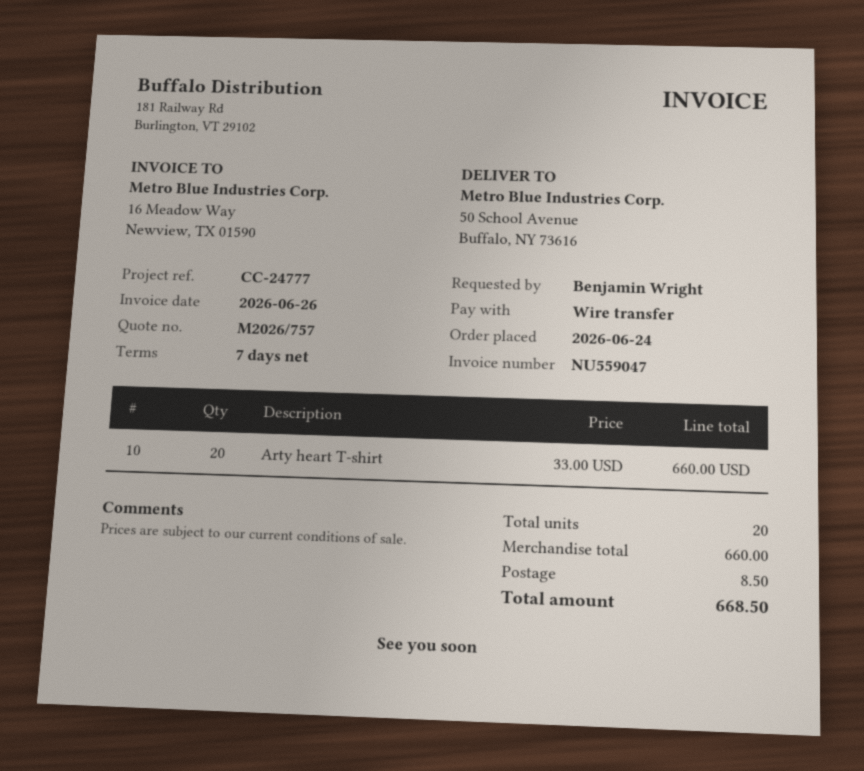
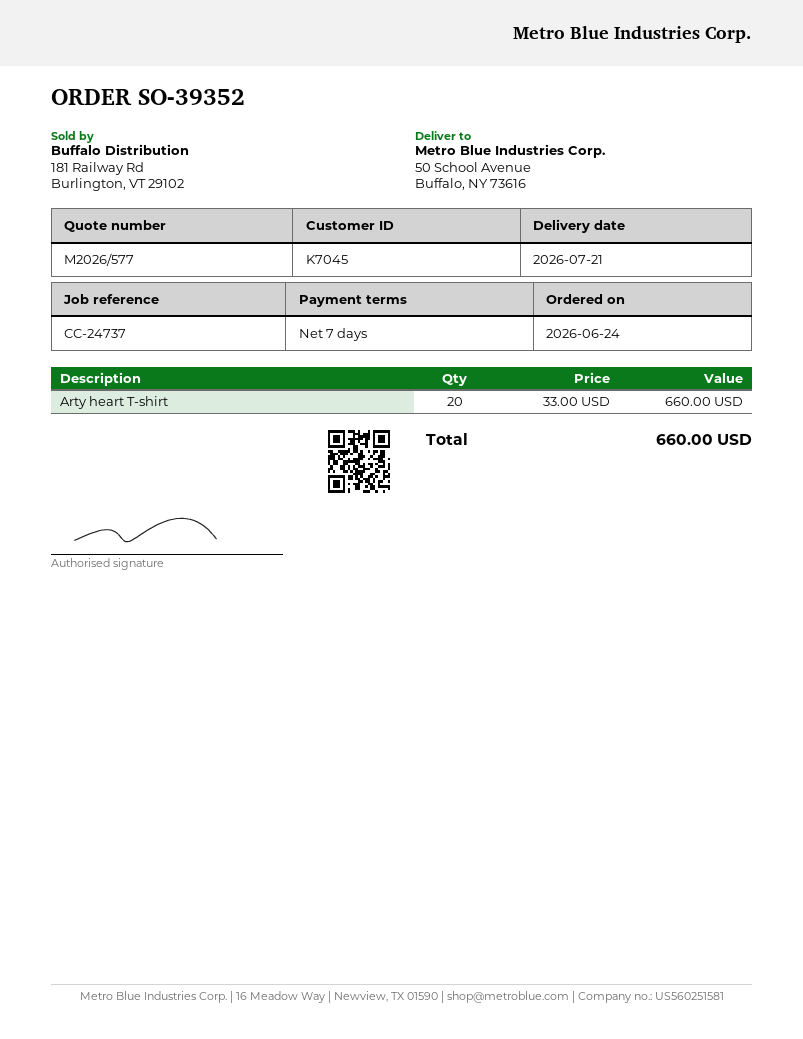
quote number: M2026/757 -> M2026/577
reference: CC-24777 -> CC-24737
shipping: 8.50 -> none
total: 668.50 -> 660.00

